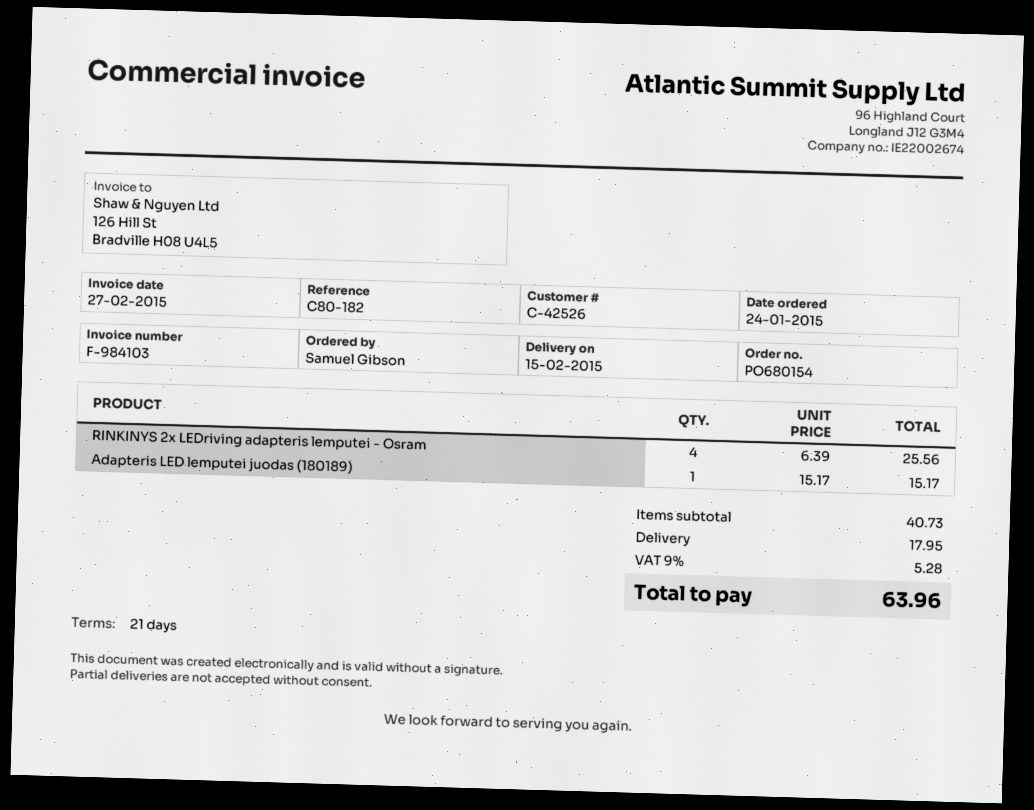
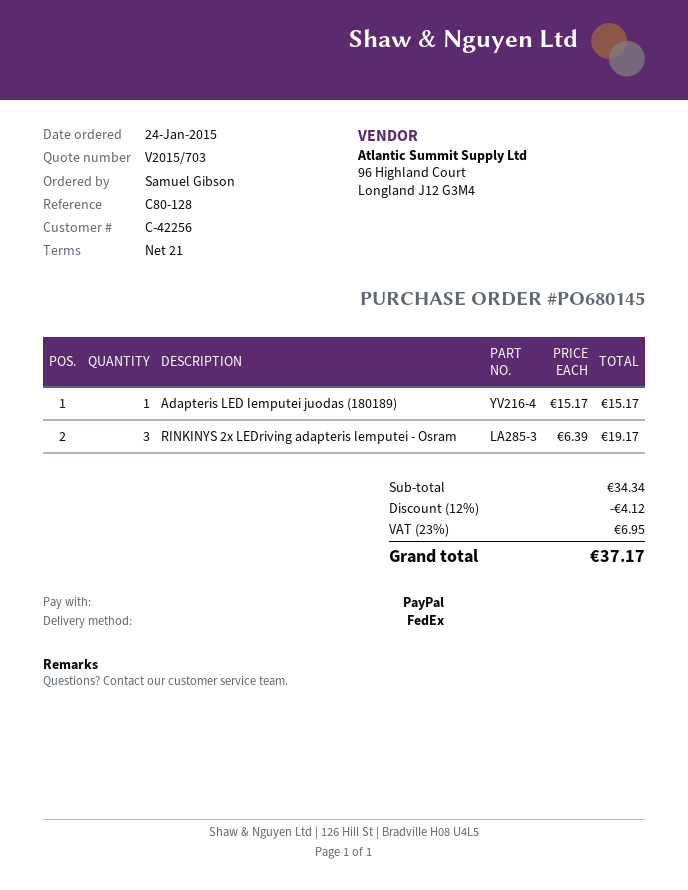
order number: PO680154 -> PO680145
customer number: C-42526 -> C-42256
reference: C80-182 -> C80-128
RINKINYS 2x LEDriving adapteris lemputei - Osram: 4 x 6.39 = 25.56 -> 3 x 6.39 = 19.17
subtotal: 40.73 -> 34.34
discount: none -> 12% = 4.12
shipping: 17.95 -> none
tax: 9% = 5.28 -> 23% = 6.95
total: 63.96 -> 37.17

